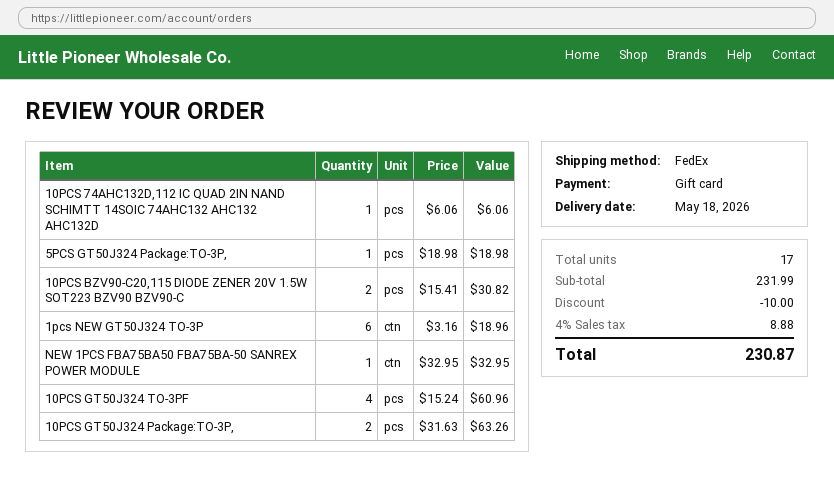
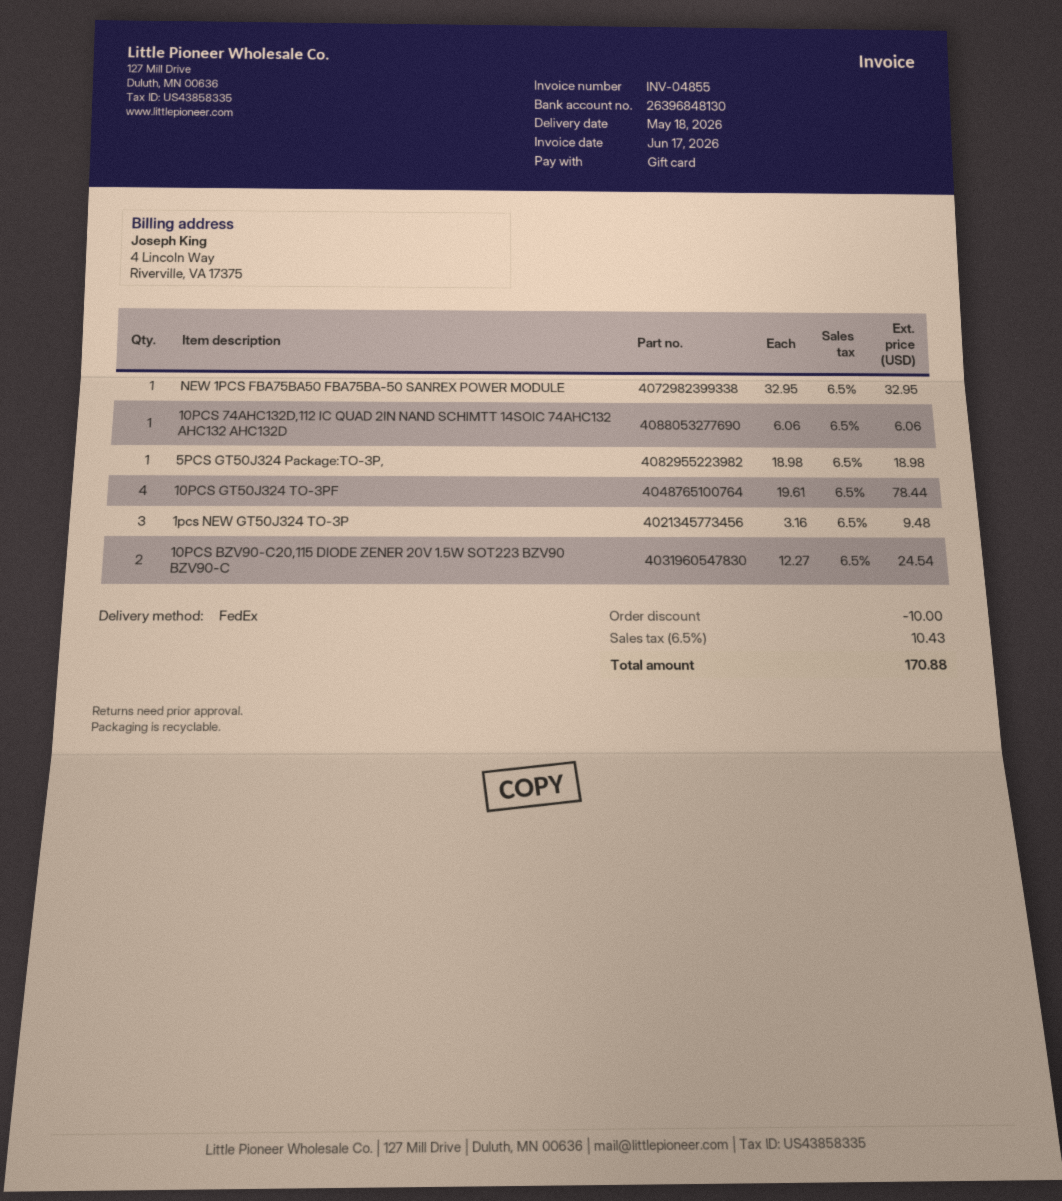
10PCS BZV90-C20,115 DIODE ZENER 20V 1.5W SOT223 BZV90 BZV90-C: 2 x 15.41 = 30.82 -> 2 x 12.27 = 24.54
1pcs NEW GT50J324 TO-3P: 6 x 3.16 = 18.96 -> 3 x 3.16 = 9.48
10PCS GT50J324 TO-3PF: 4 x 15.24 = 60.96 -> 4 x 19.61 = 78.44
10PCS GT50J324 Package:TO-3P,: 2 x 31.63 = 63.26 -> none
tax: 4% = 8.88 -> 6.5% = 10.43
total: 230.87 -> 170.88

